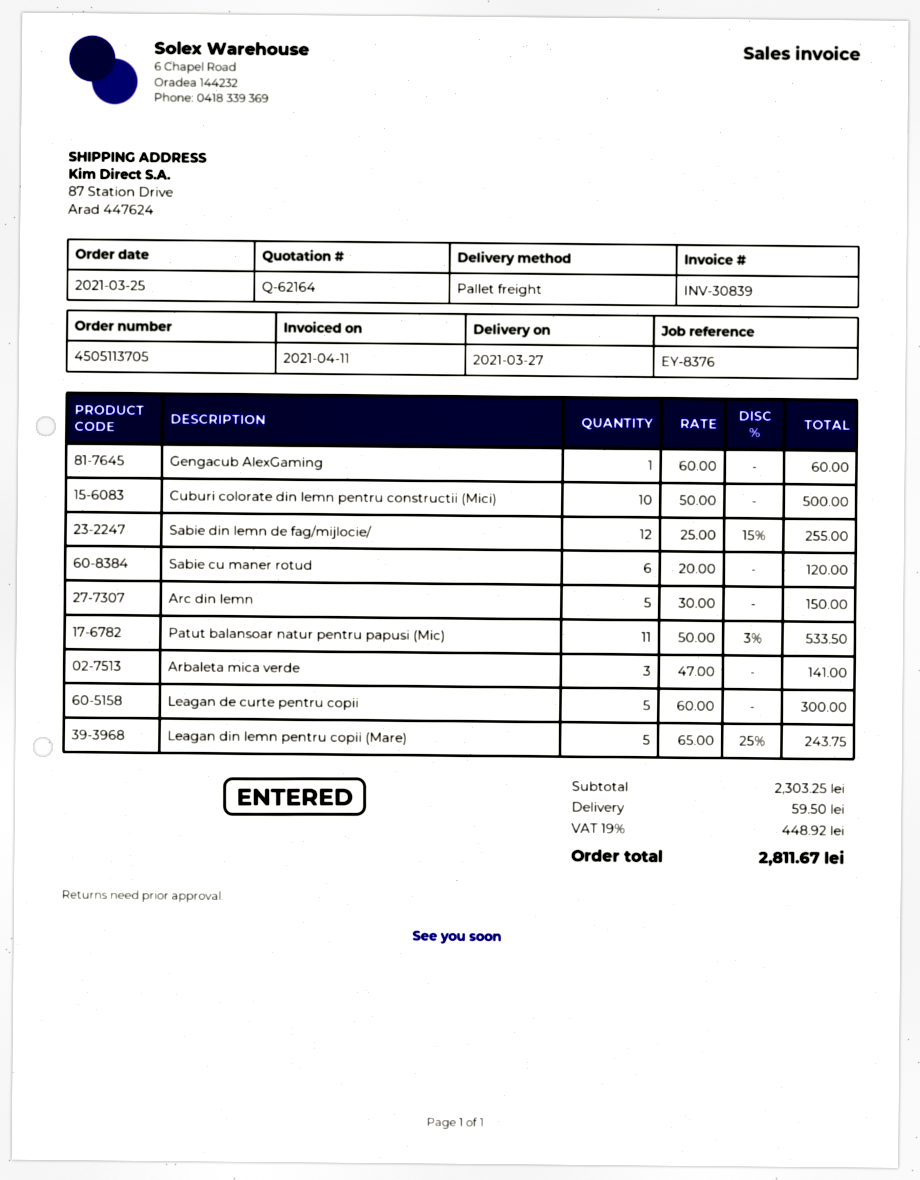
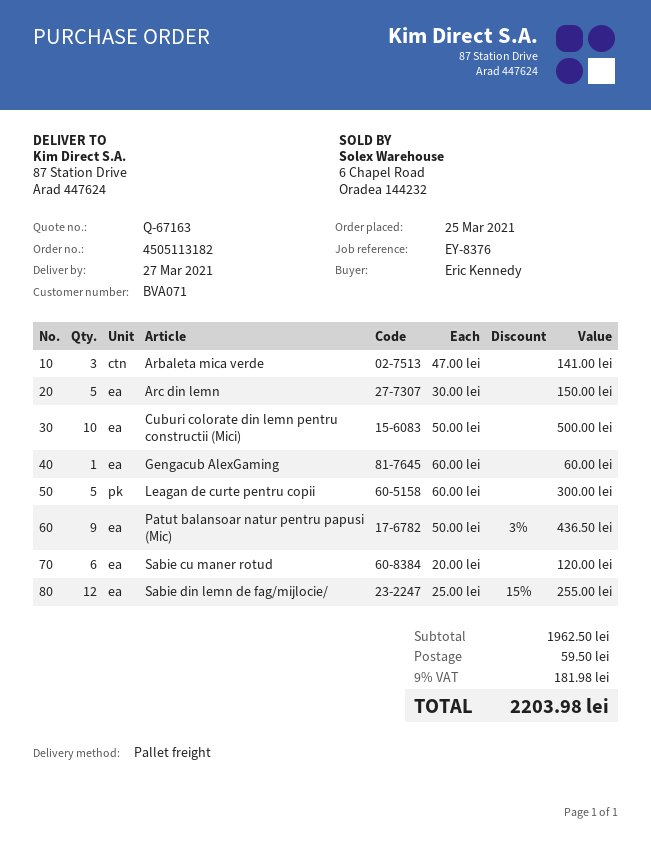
quote number: Q-62164 -> Q-67163
order number: 4505113705 -> 4505113182
Patut balansoar natur pentru papusi (Mic): 11 x 50.00 - 3% = 533.50 -> 9 x 50.00 - 3% = 436.50
Leagan din lemn pentru copii (Mare): 5 x 65.00 - 25% = 243.75 -> none
subtotal: 2303.25 -> 1962.50
tax: 19% = 448.92 -> 9% = 181.98
total: 2811.67 -> 2203.98

